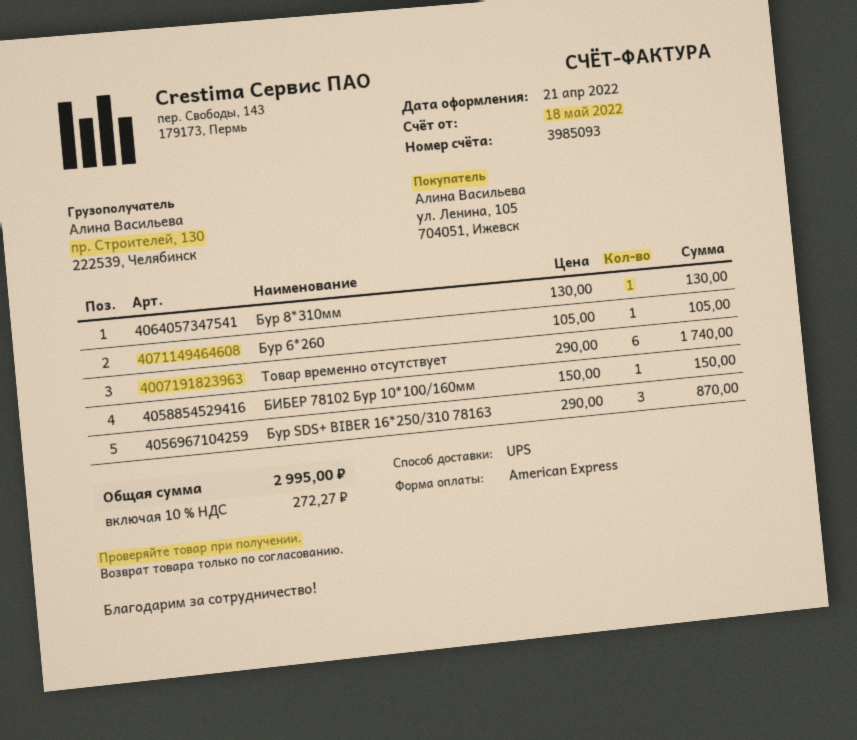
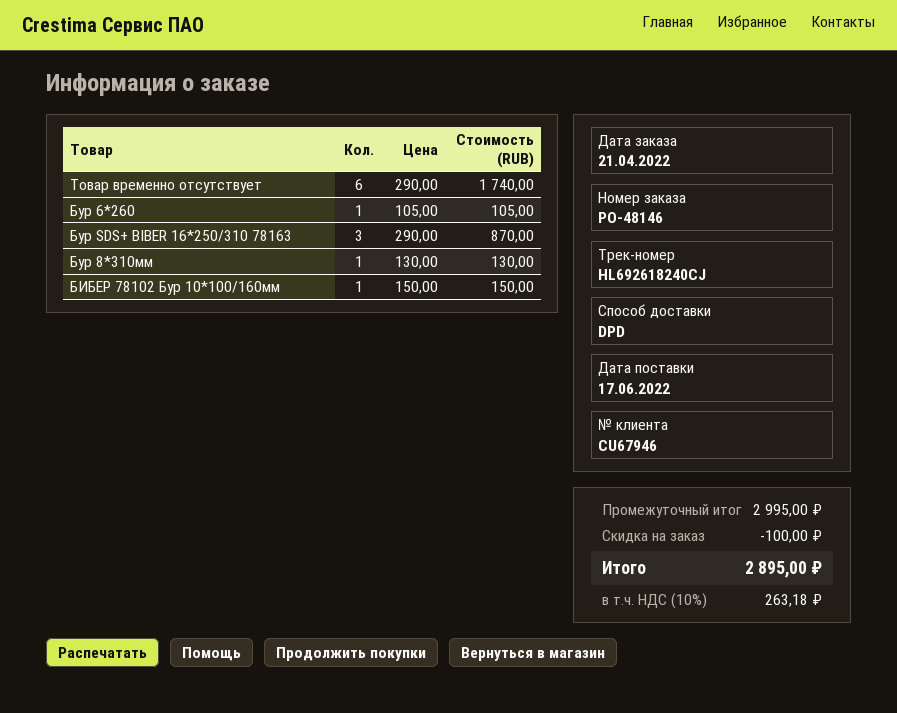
shipping method: UPS -> DPD
discount: none -> 100.00
tax: 10% = 272.27 -> 10% = 263.18
total: 2995.00 -> 2895.00

